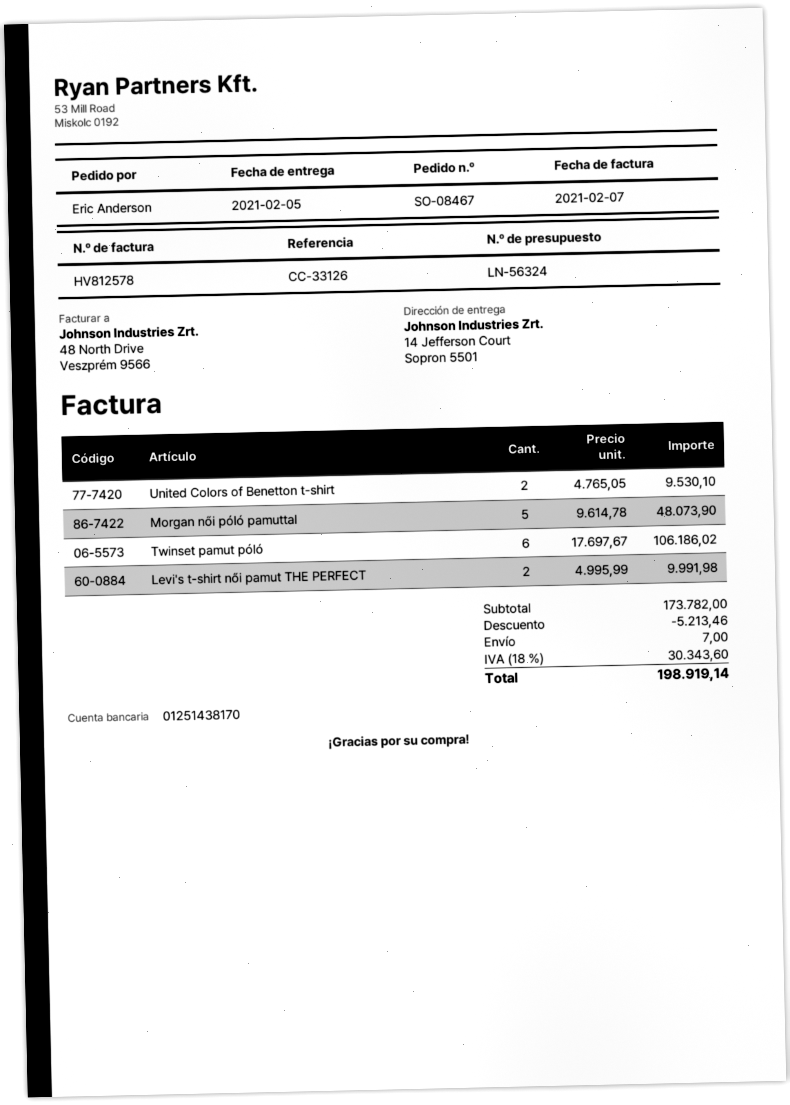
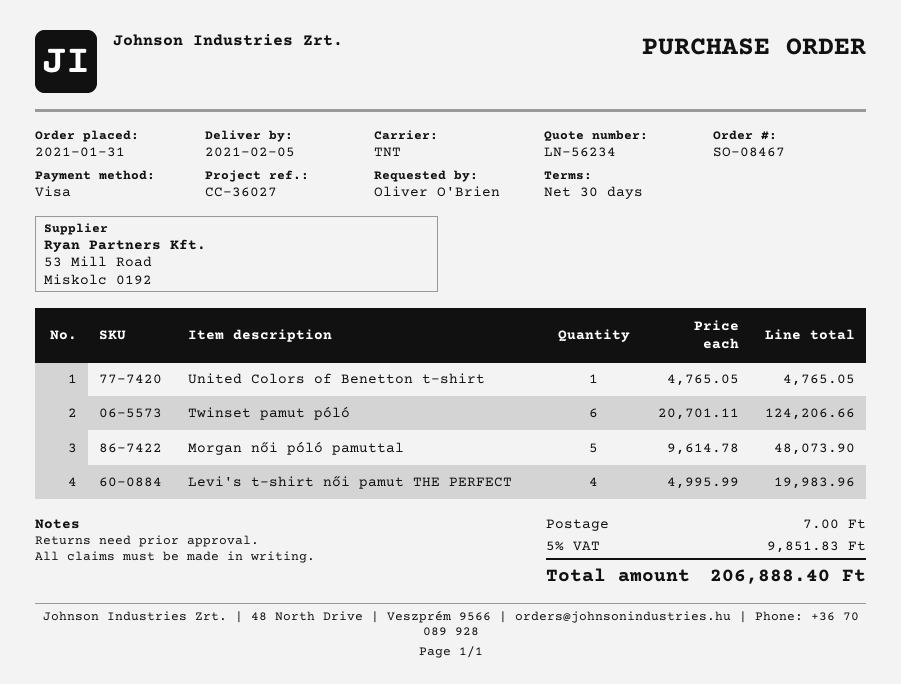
quote number: LN-56324 -> LN-56234
reference: CC-33126 -> CC-36027
ordered by: Eric Anderson -> Oliver O'Brien
United Colors of Benetton t-shirt: 2 x 4765.05 = 9530.10 -> 1 x 4765.05 = 4765.05
Twinset pamut póló: 6 x 17697.67 = 106186.02 -> 6 x 20701.11 = 124206.66
Levi's t-shirt női pamut THE PERFECT: 2 x 4995.99 = 9991.98 -> 4 x 4995.99 = 19983.96
discount: 5213.46 -> none
tax: 18% = 30343.60 -> 5% = 9851.83
total: 198919.14 -> 206888.40

